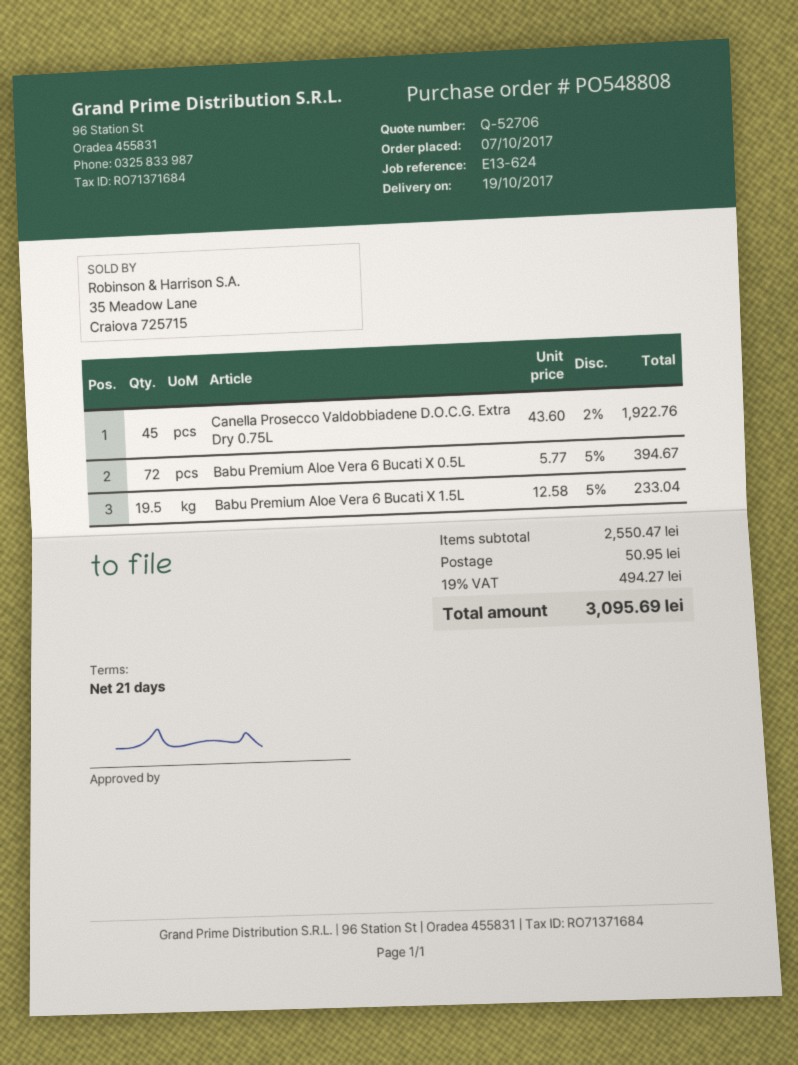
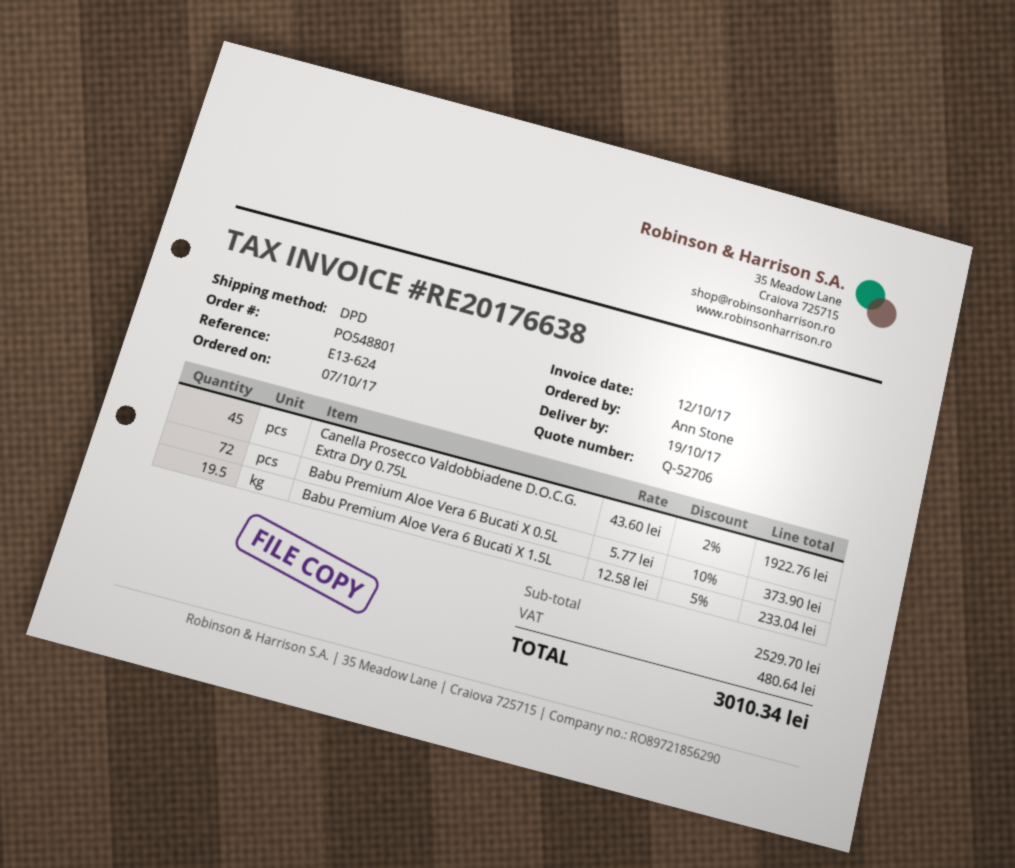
order number: PO548808 -> PO548801
Babu Premium Aloe Vera 6 Bucati X 0.5L: 72 x 5.77 - 5% = 394.67 -> 72 x 5.77 - 10% = 373.90
subtotal: 2550.47 -> 2529.70
shipping: 50.95 -> none
tax: 494.27 -> 480.64
total: 3095.69 -> 3010.34

